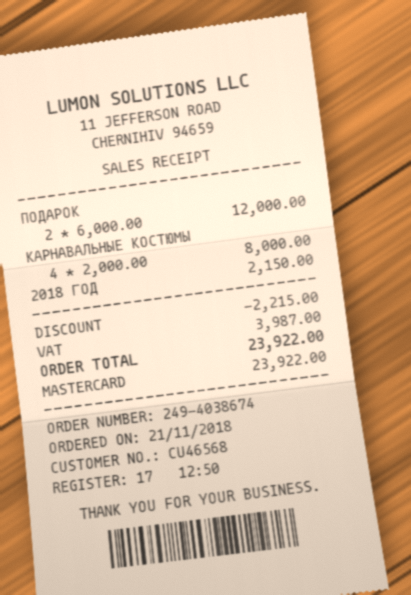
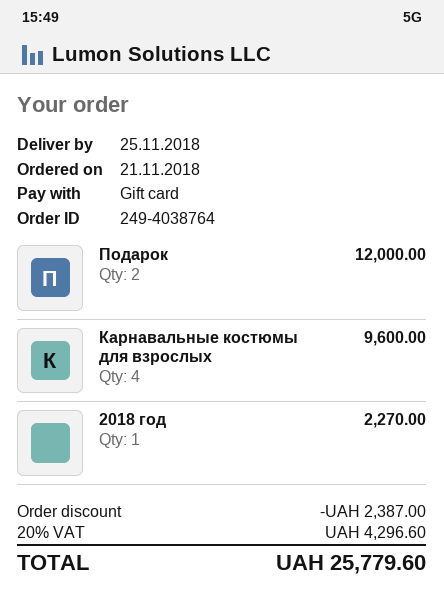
order number: 249-4038674 -> 249-4038764
payment method: Mastercard -> gift card
КАРНАВАЛЬНЫЕ КОСТЮМЫ: 4 for 8000.00 -> 4 for 9600.00
2018 ГОД: 1 for 2150.00 -> 1 for 2270.00
discount: 2215.00 -> 2387.00
tax: 3987.00 -> 4296.60
total: 23922.00 -> 25779.60

